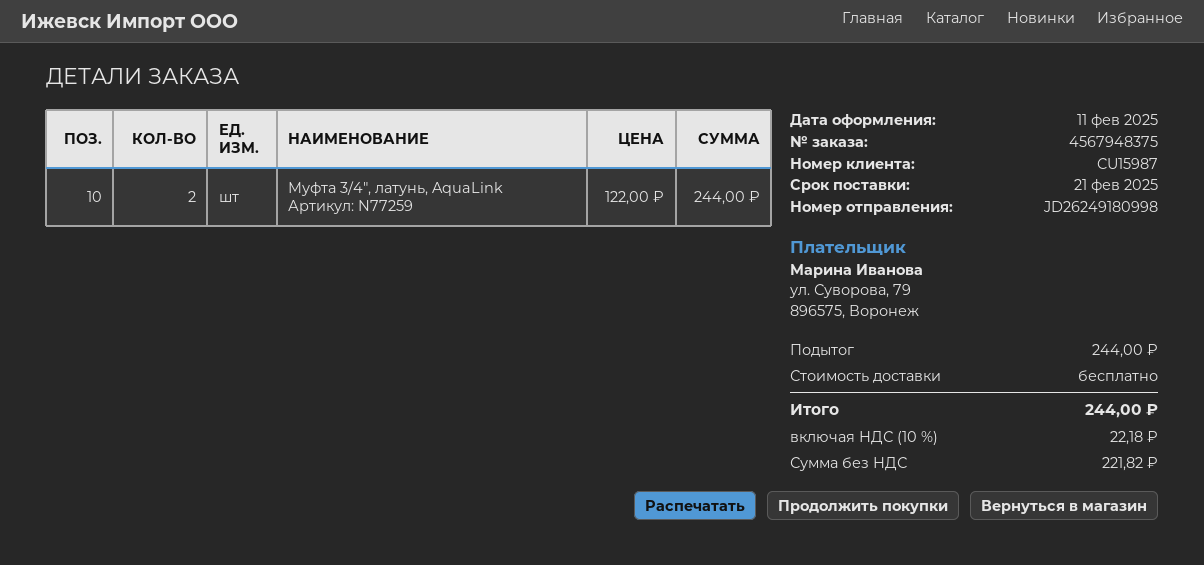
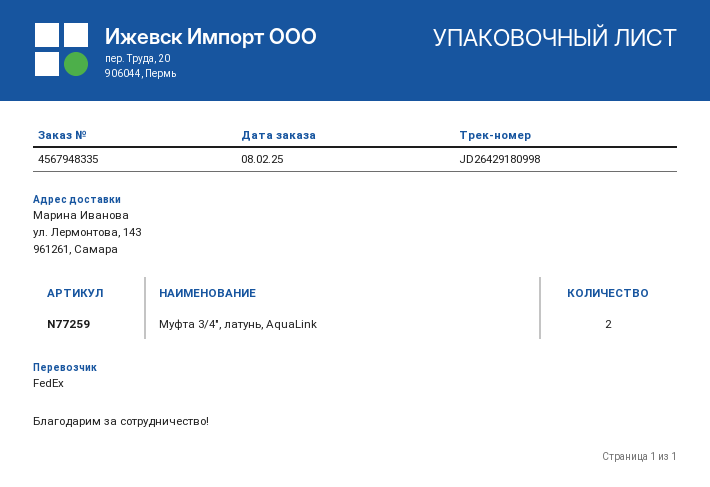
order number: 4567948375 -> 4567948335
order date: 2025-02-11 -> 2025-02-08
tracking number: JD26249180998 -> JD26429180998

